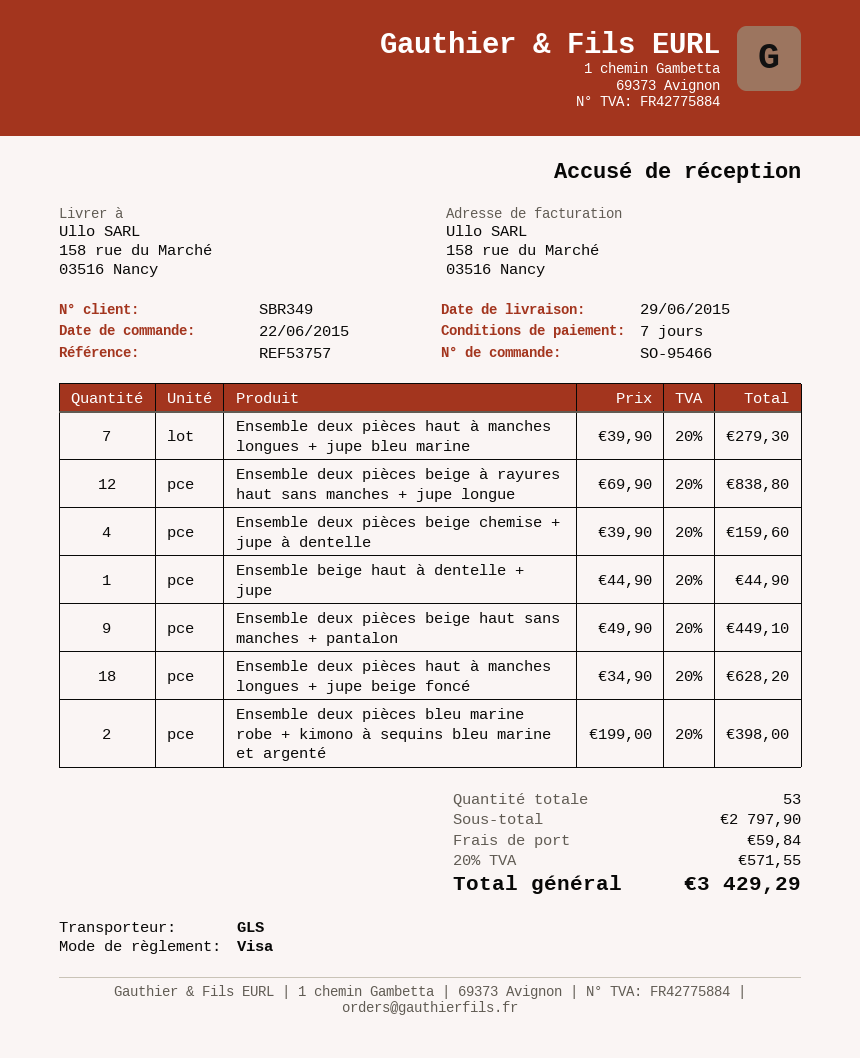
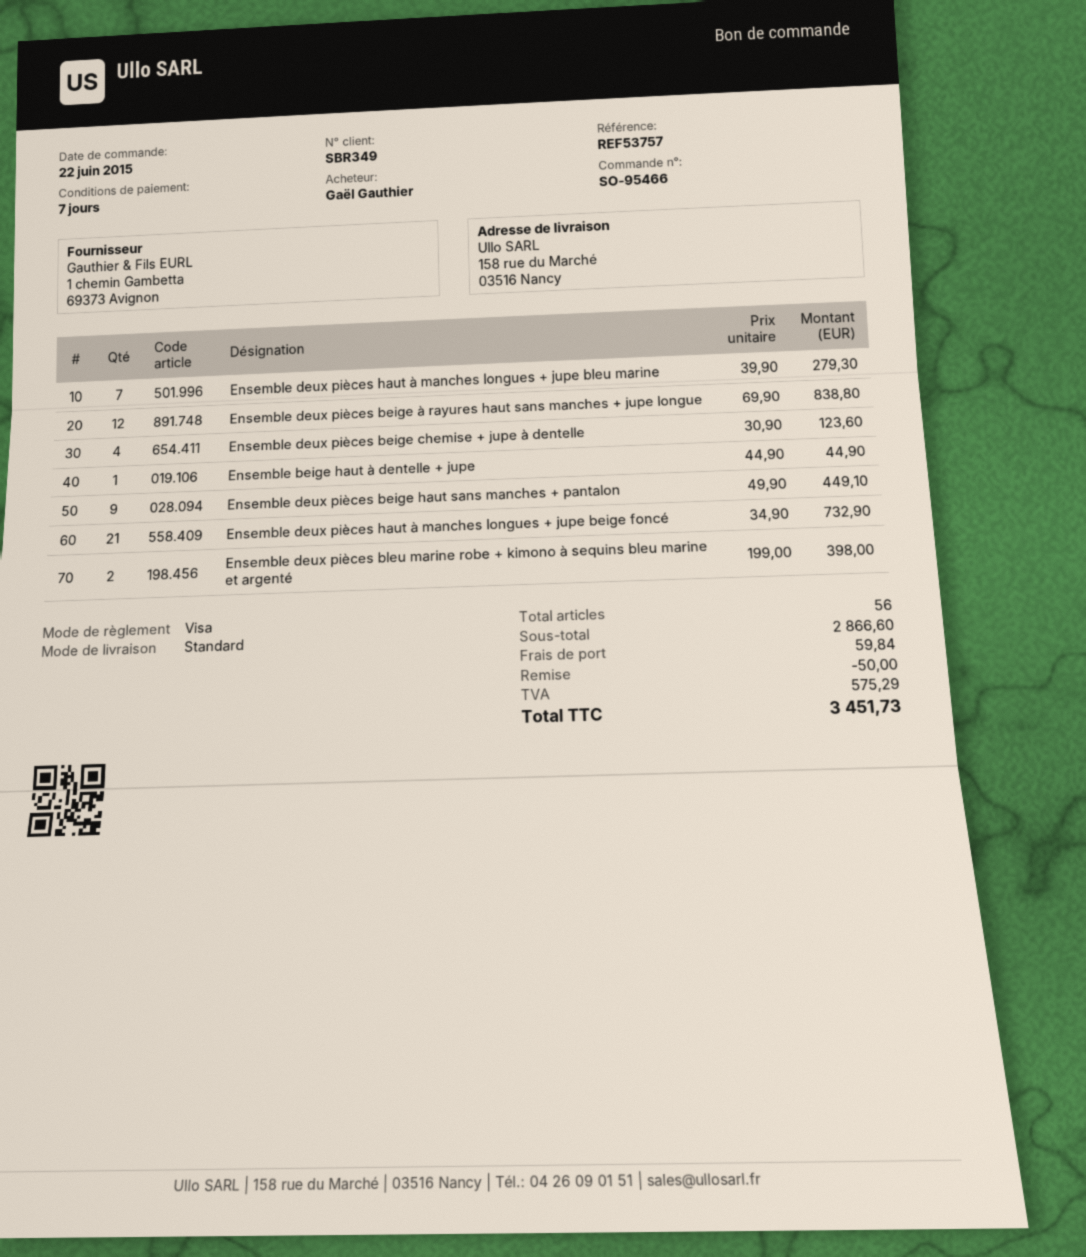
shipping method: GLS -> standard
Ensemble deux pièces beige chemise + jupe à dentelle: 4 x 39.90 = 159.60 -> 4 x 30.90 = 123.60
Ensemble deux pièces haut à manches longues + jupe beige foncé: 18 x 34.90 = 628.20 -> 21 x 34.90 = 732.90
total quantity: 53 -> 56
subtotal: 2797.90 -> 2866.60
discount: none -> 50.00
tax: 571.55 -> 575.29
total: 3429.29 -> 3451.73

